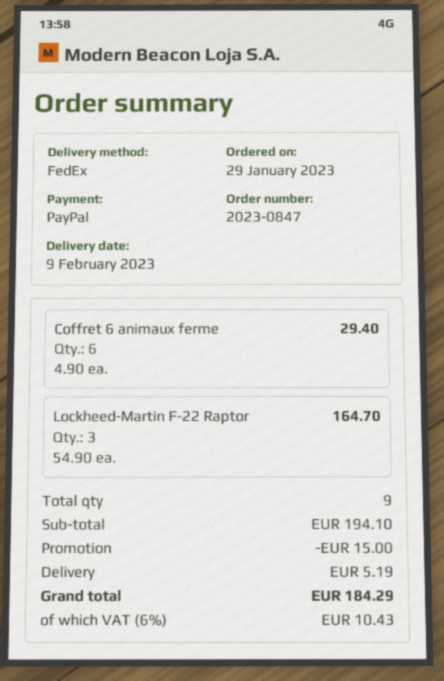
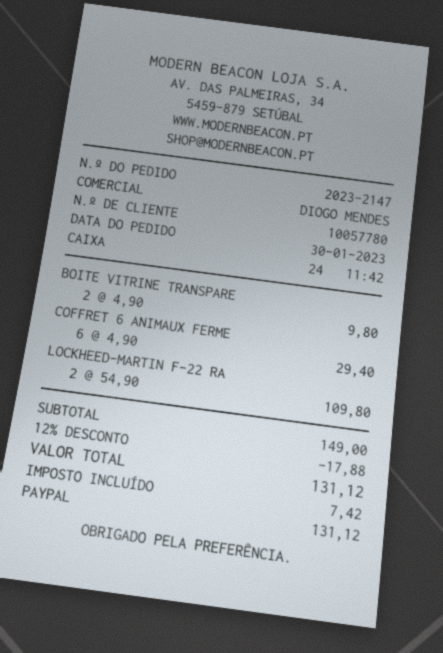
order number: 2023-0847 -> 2023-2147
order date: 2023-01-29 -> 2023-01-30
Lockheed-Martin F-22 Raptor: 3 x 54.90 = 164.70 -> 2 x 54.90 = 109.80
BOITE VITRINE TRANSPARE: none -> 2 x 4.90 = 9.80
subtotal: 194.10 -> 149.00
discount: 15.00 -> 17.88
shipping: 5.19 -> none
tax: 10.43 -> 7.42
total: 184.29 -> 131.12

